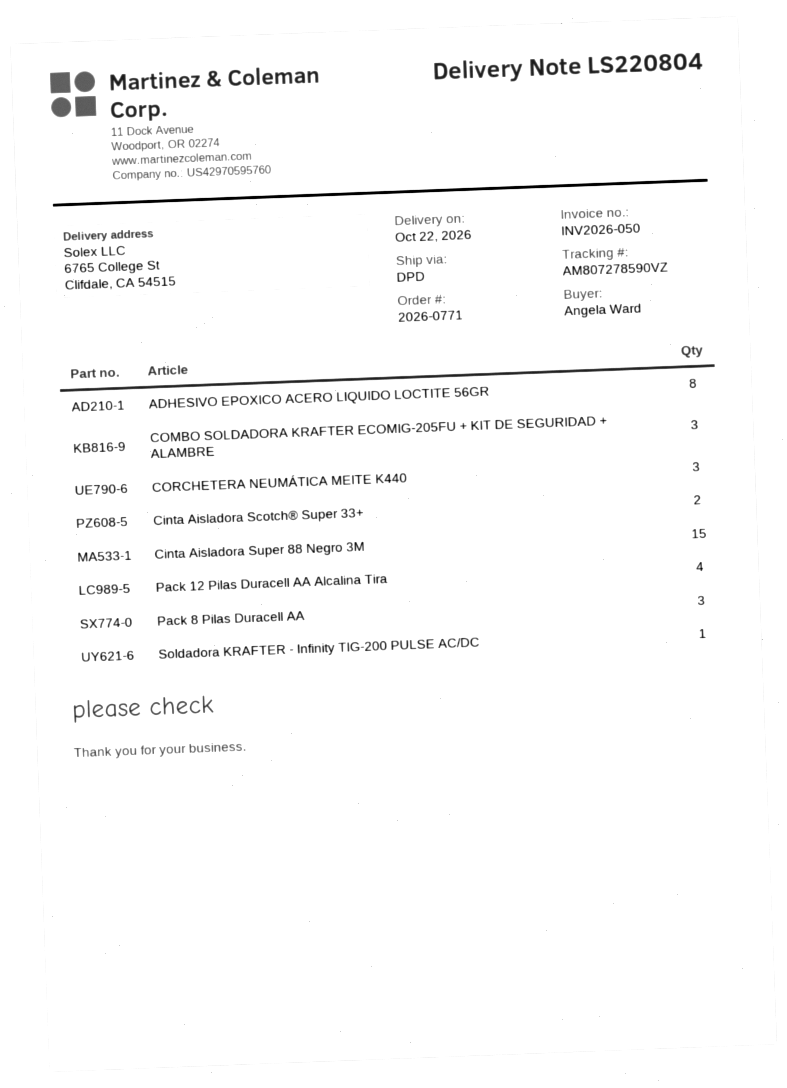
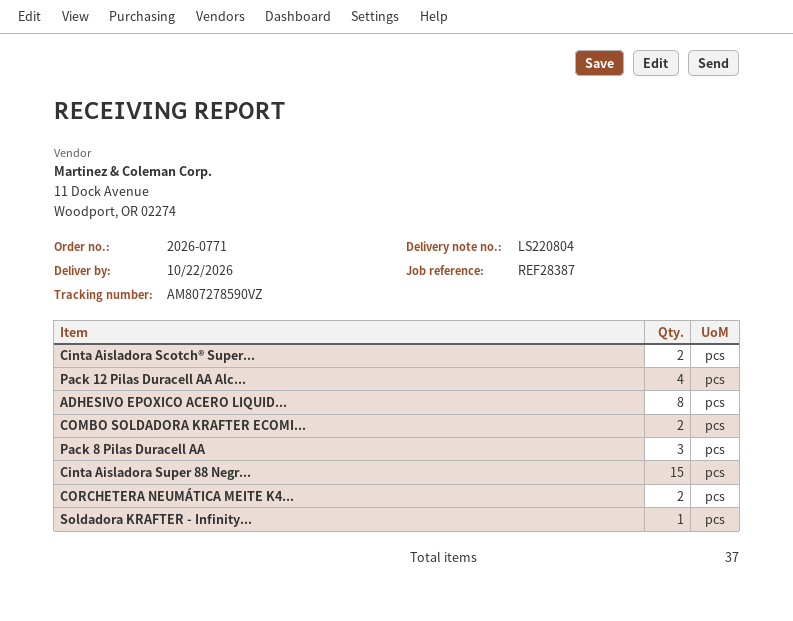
COMBO SOLDADORA KRAFTER ECOMIG-205FU + KIT DE SEGURIDAD + ALAMBRE: 3 -> 2
CORCHETERA NEUMÁTICA MEITE K440: 3 -> 2

